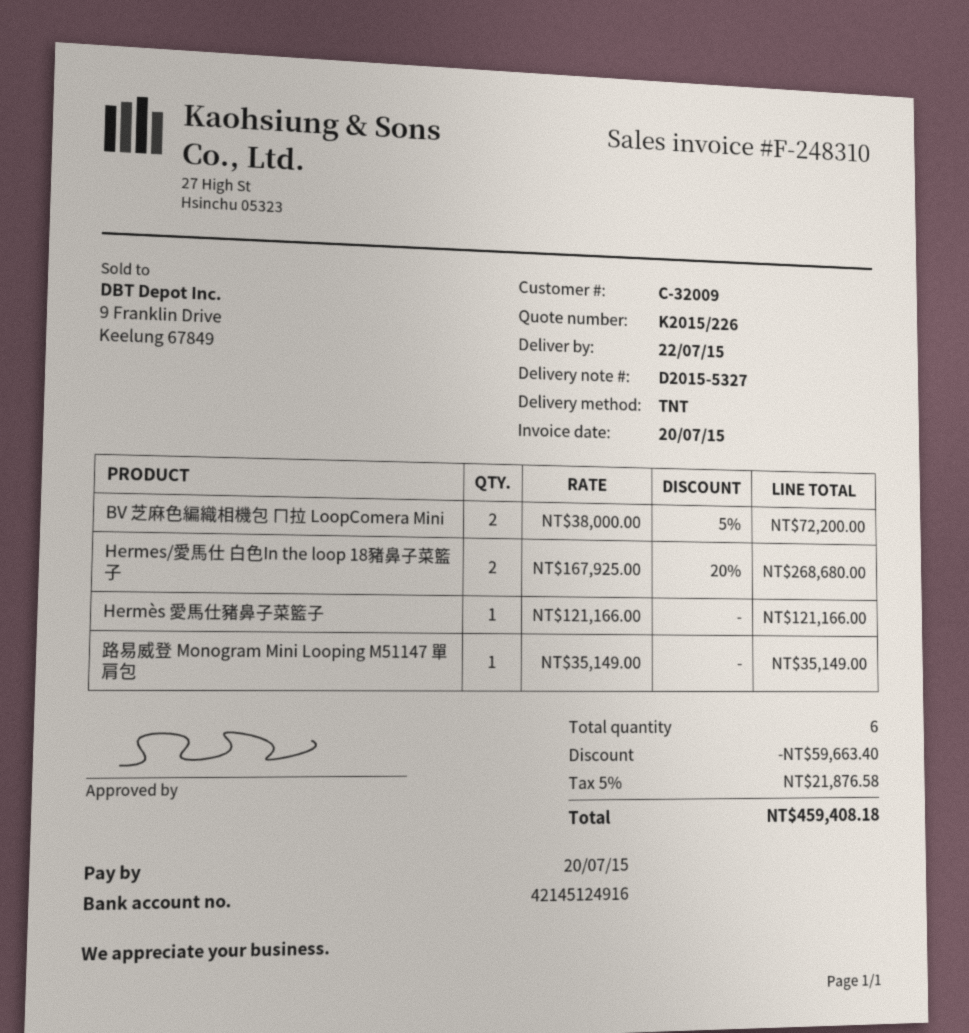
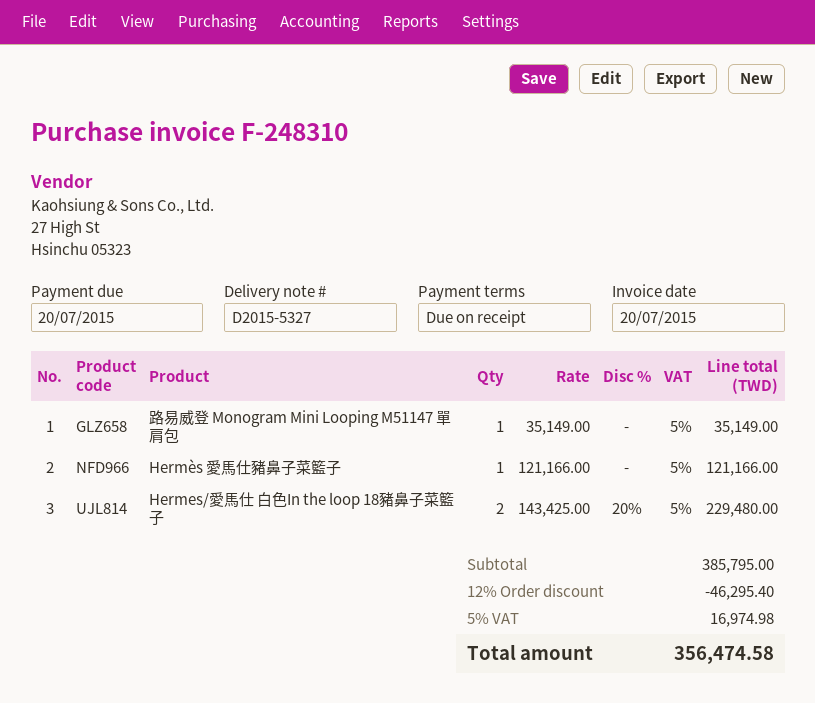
BV 芝麻色編織相機包 ㄇ拉 LoopComera Mini: 2 x 38000.00 - 5% = 72200.00 -> none
Hermes/愛馬仕 白色In the loop 18豬鼻子菜籃子: 2 x 167925.00 - 20% = 268680.00 -> 2 x 143425.00 - 20% = 229480.00
discount: 59663.40 -> 46295.40
tax: 5% = 21876.58 -> 5% = 16974.98
total: 459408.18 -> 356474.58

